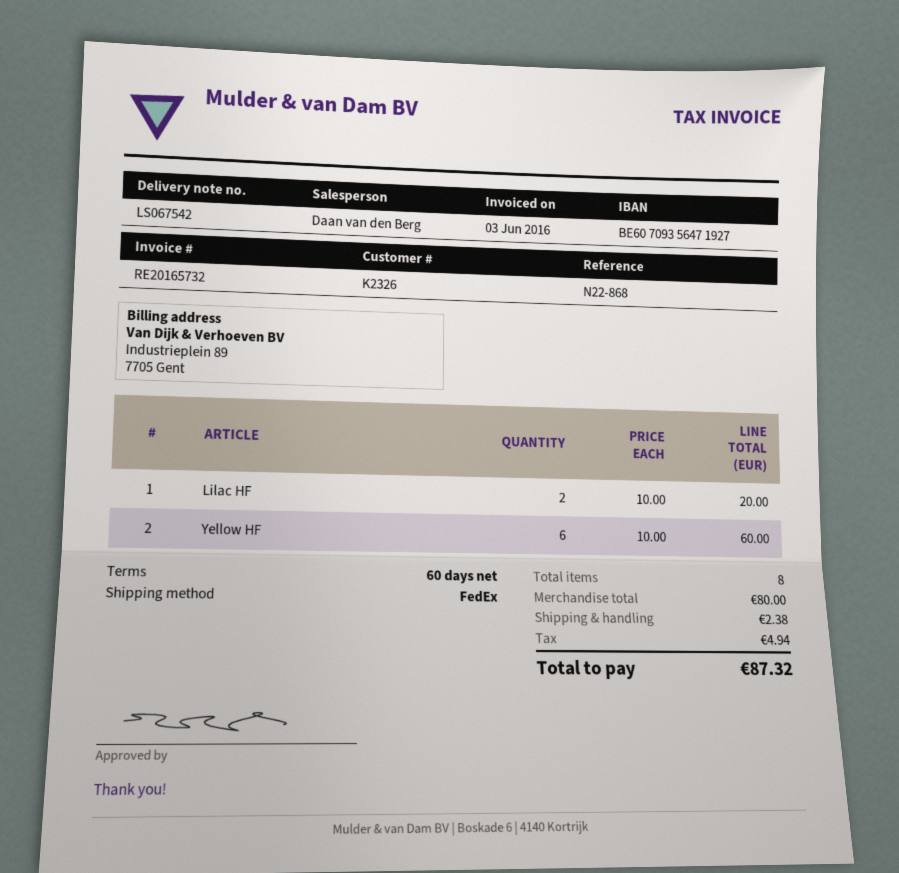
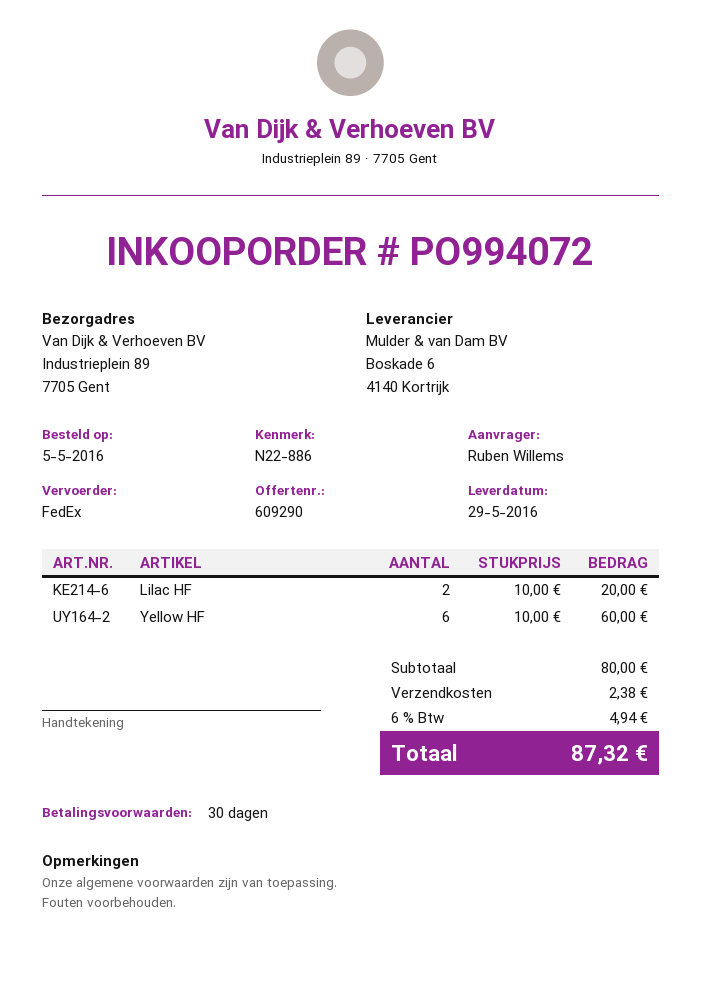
payment terms: 60 days -> 30 days
reference: N22-868 -> N22-886

